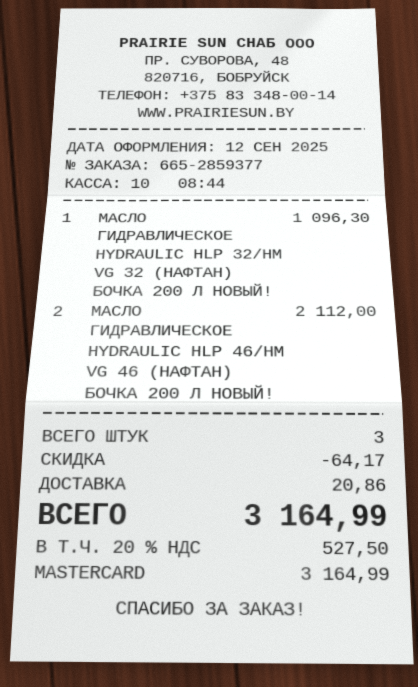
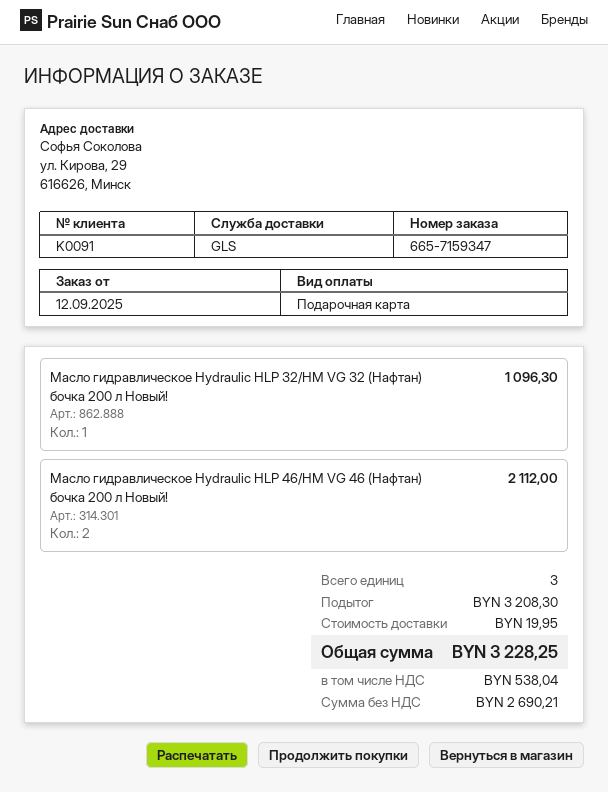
order number: 665-2859377 -> 665-7159347
payment method: Mastercard -> gift card
discount: 64.17 -> none
shipping: 20.86 -> 19.95
tax: 527.50 -> 538.04
total: 3164.99 -> 3228.25

